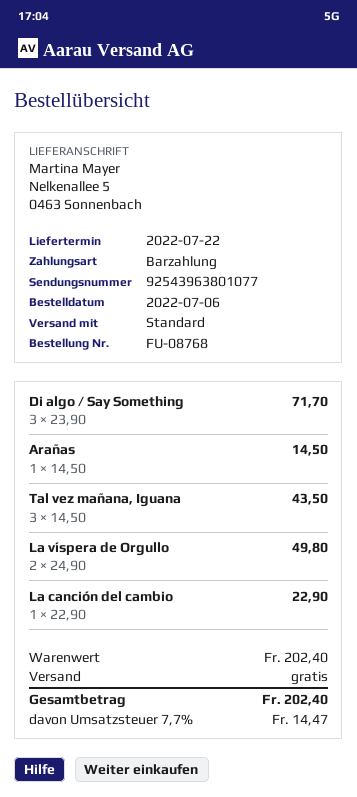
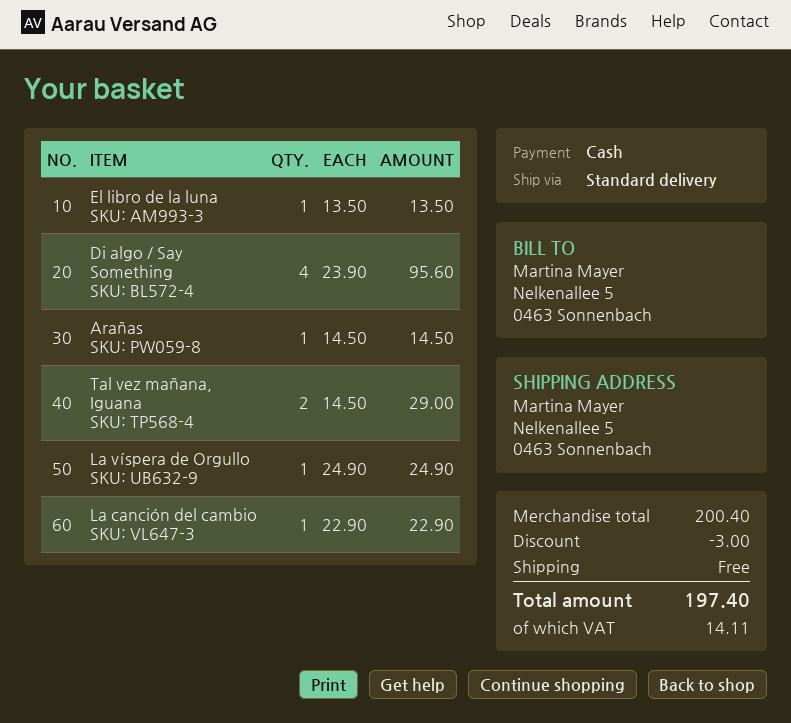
Di algo / Say Something: 3 x 23.90 = 71.70 -> 4 x 23.90 = 95.60
Tal vez mañana, Iguana: 3 x 14.50 = 43.50 -> 2 x 14.50 = 29.00
La víspera de Orgullo: 2 x 24.90 = 49.80 -> 1 x 24.90 = 24.90
El libro de la luna: none -> 1 x 13.50 = 13.50
subtotal: 202.40 -> 200.40
discount: none -> 3.00
tax: 14.47 -> 14.11
total: 202.40 -> 197.40

